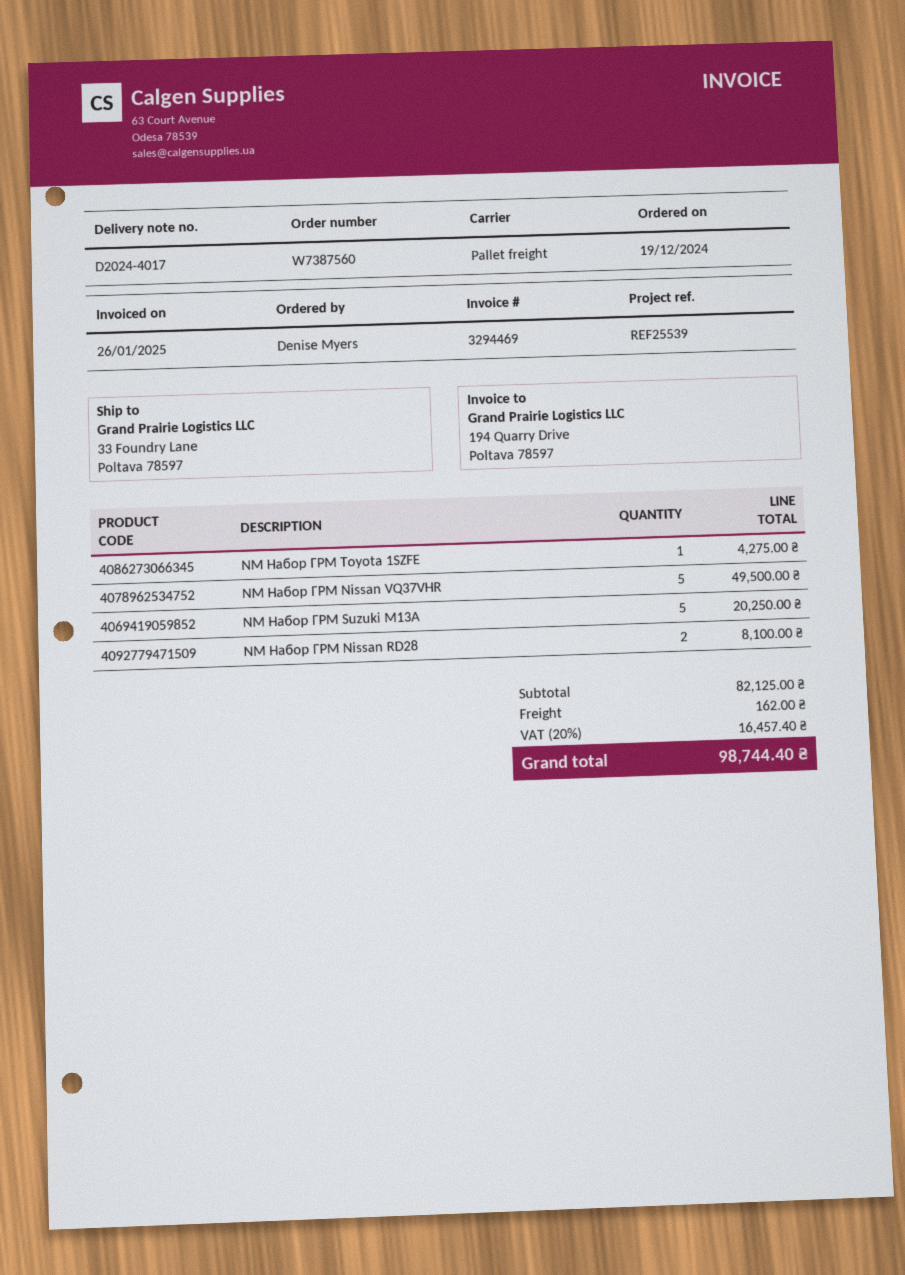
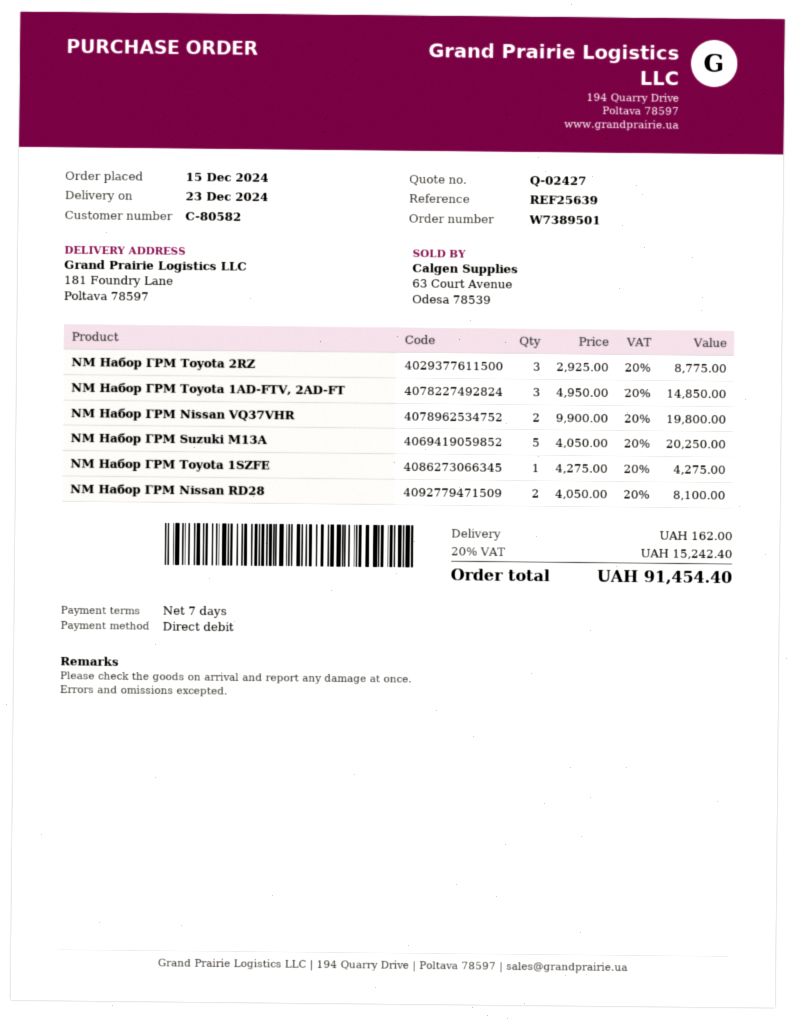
order number: W7387560 -> W7389501
order date: 2024-12-19 -> 2024-12-15
reference: REF25539 -> REF25639
ship to: 33 Foundry Lane, Poltava 78597 -> 181 Foundry Lane, Poltava 78597
NM Набор ГРМ Nissan VQ37VHR: 5 for 49500.00 -> 2 for 19800.00
NM Набор ГРМ Toyota 2RZ: none -> 3 for 8775.00
NM Набор ГРМ Toyota 1AD-FTV, 2AD-FT: none -> 3 for 14850.00
tax: 20% = 16457.40 -> 20% = 15242.40
total: 98744.40 -> 91454.40

